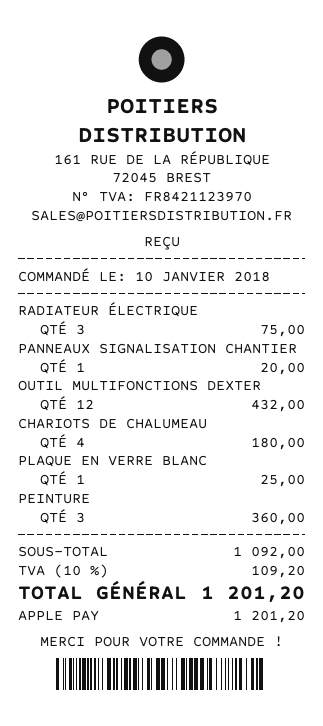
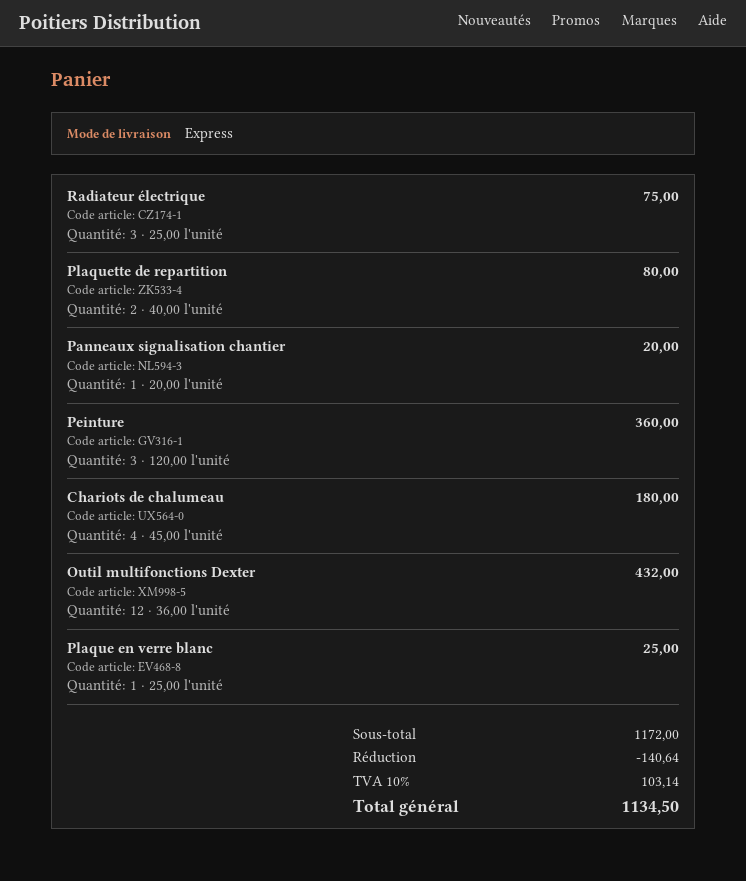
Plaquette de repartition: none -> 2 for 80.00
subtotal: 1092.00 -> 1172.00
discount: none -> 140.64
tax: 10% = 109.20 -> 10% = 103.14
total: 1201.20 -> 1134.50

